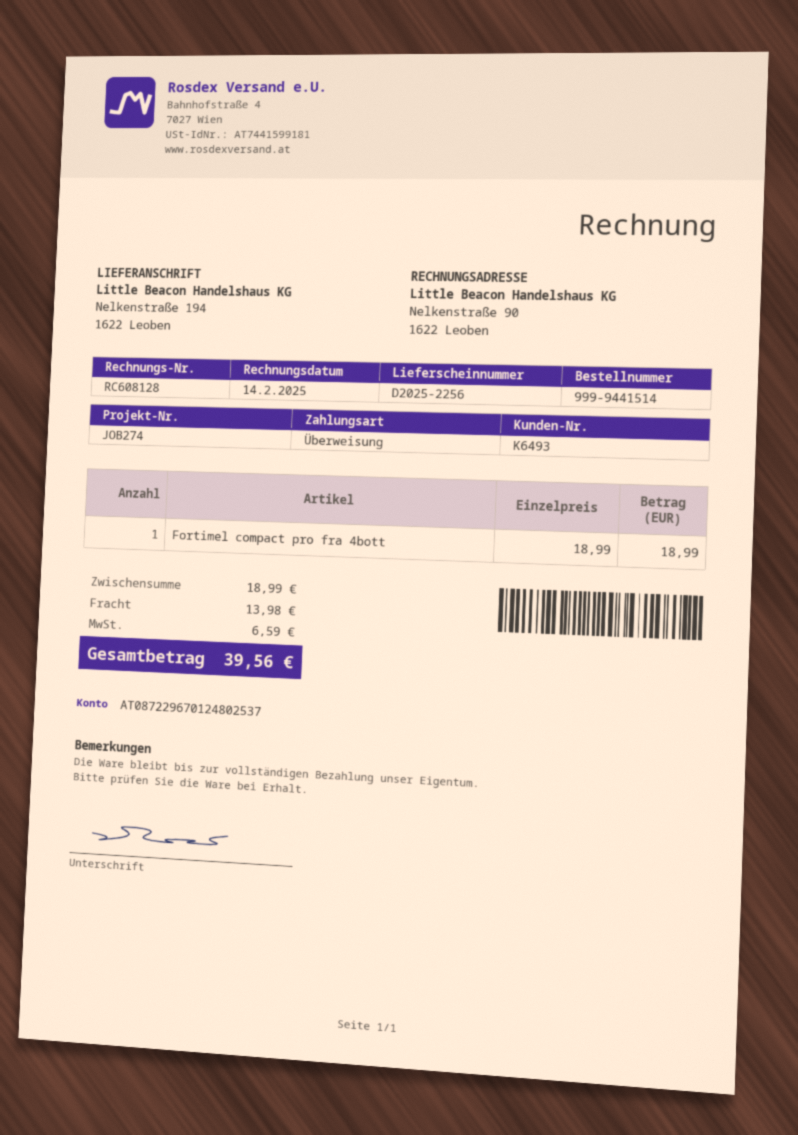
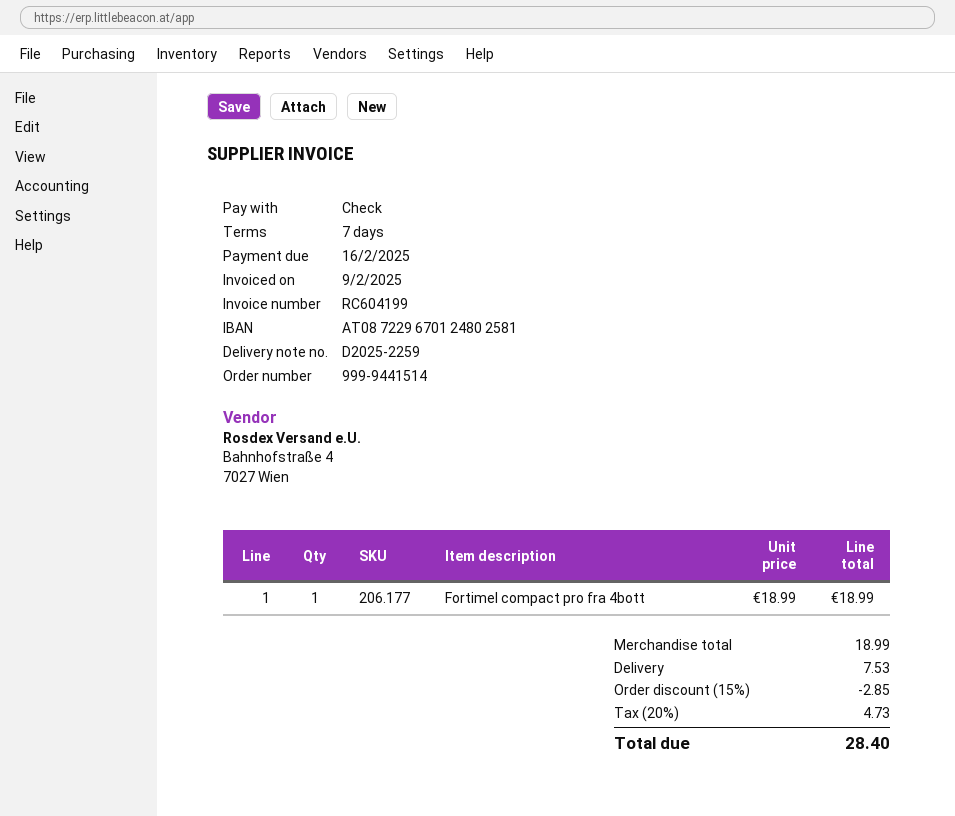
delivery note number: D2025-2256 -> D2025-2259
invoice number: RC608128 -> RC604199
invoice date: 2025-02-14 -> 2025-02-09
payment method: bank transfer -> cheque
bank account: AT087229670124802537 -> AT087229670124802581
discount: none -> 15% = 2.85
shipping: 13.98 -> 7.53
tax: 6.59 -> 4.73
total: 39.56 -> 28.40

